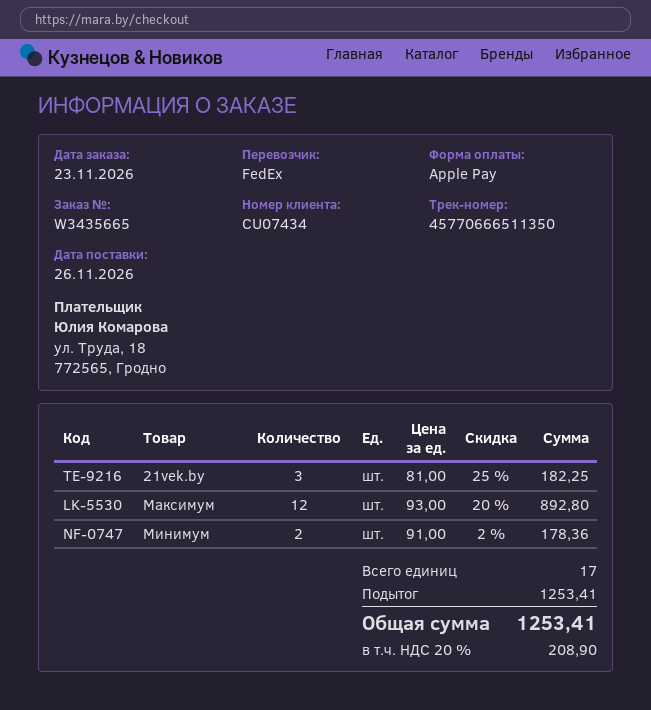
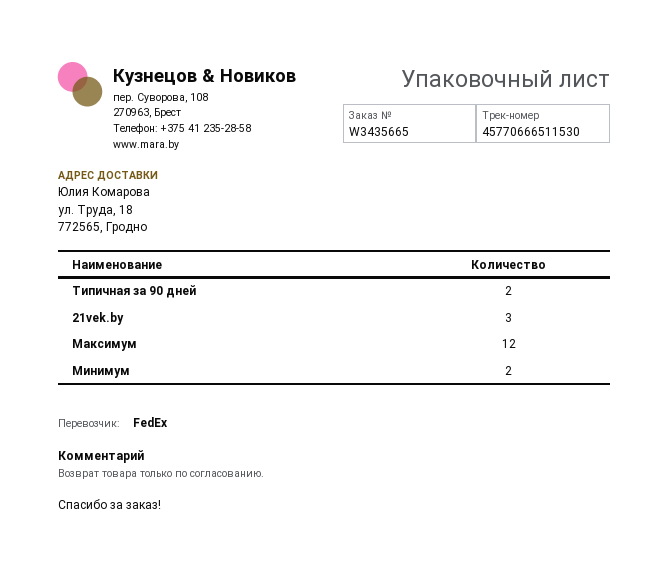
tracking number: 45770666511350 -> 45770666511530
Типичная за 90 дней: none -> 2

